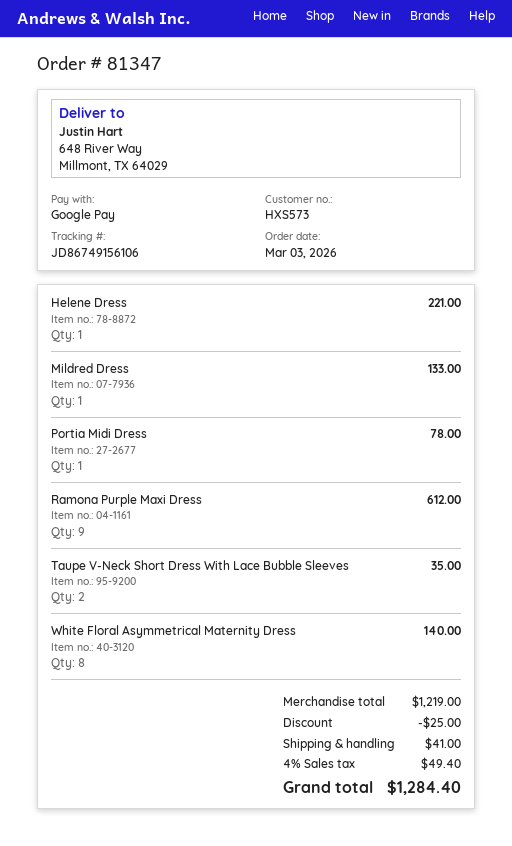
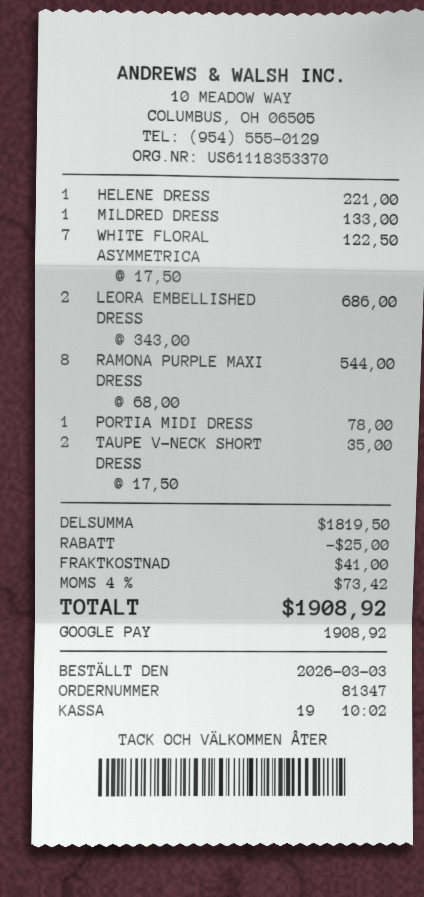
Ramona Purple Maxi Dress: 9 for 612.00 -> 8 for 544.00
White Floral Asymmetrical Maternity Dress: 8 for 140.00 -> 7 for 122.50
LEORA EMBELLISHED DRESS: none -> 2 for 686.00
subtotal: 1219.00 -> 1819.50
tax: 4% = 49.40 -> 4% = 73.42
total: 1284.40 -> 1908.92

